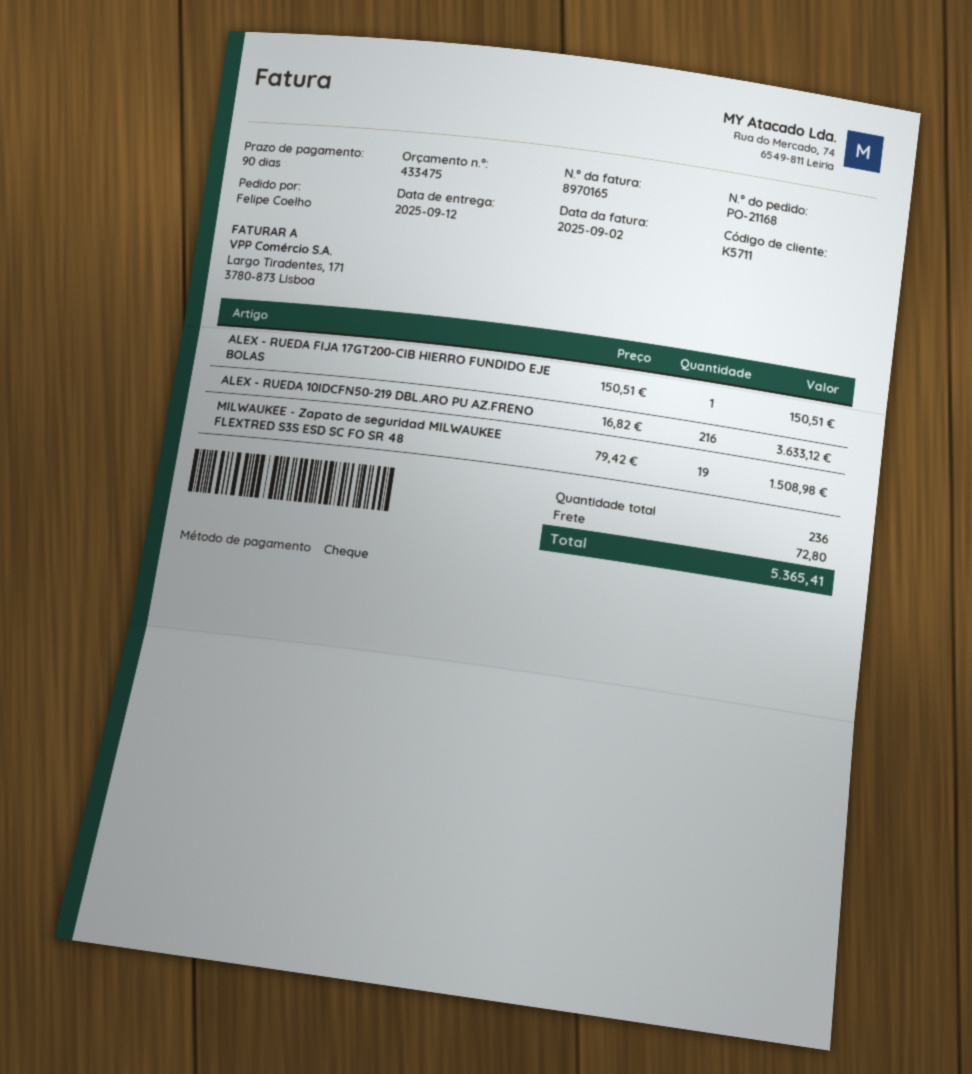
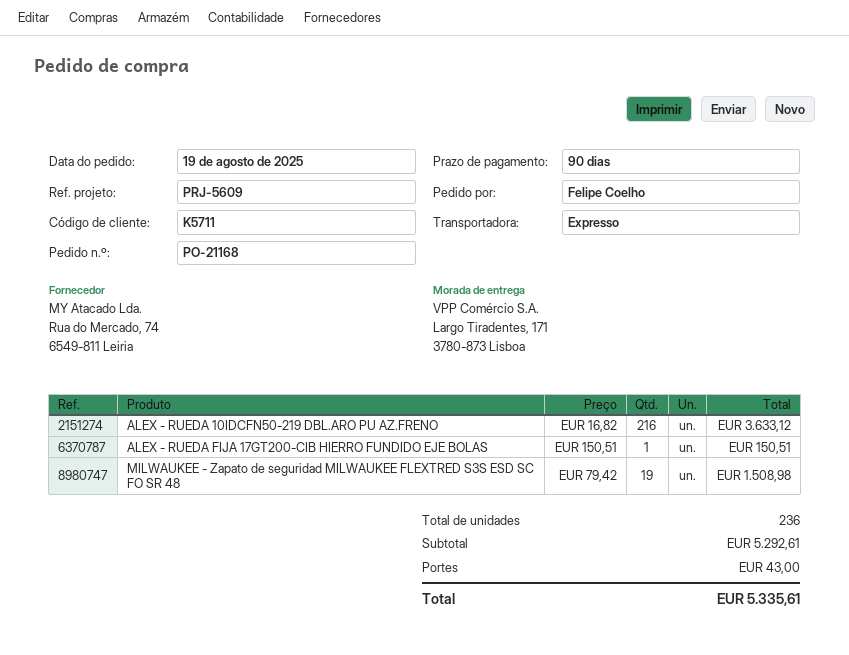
shipping: 72.80 -> 43.00
total: 5365.41 -> 5335.61

